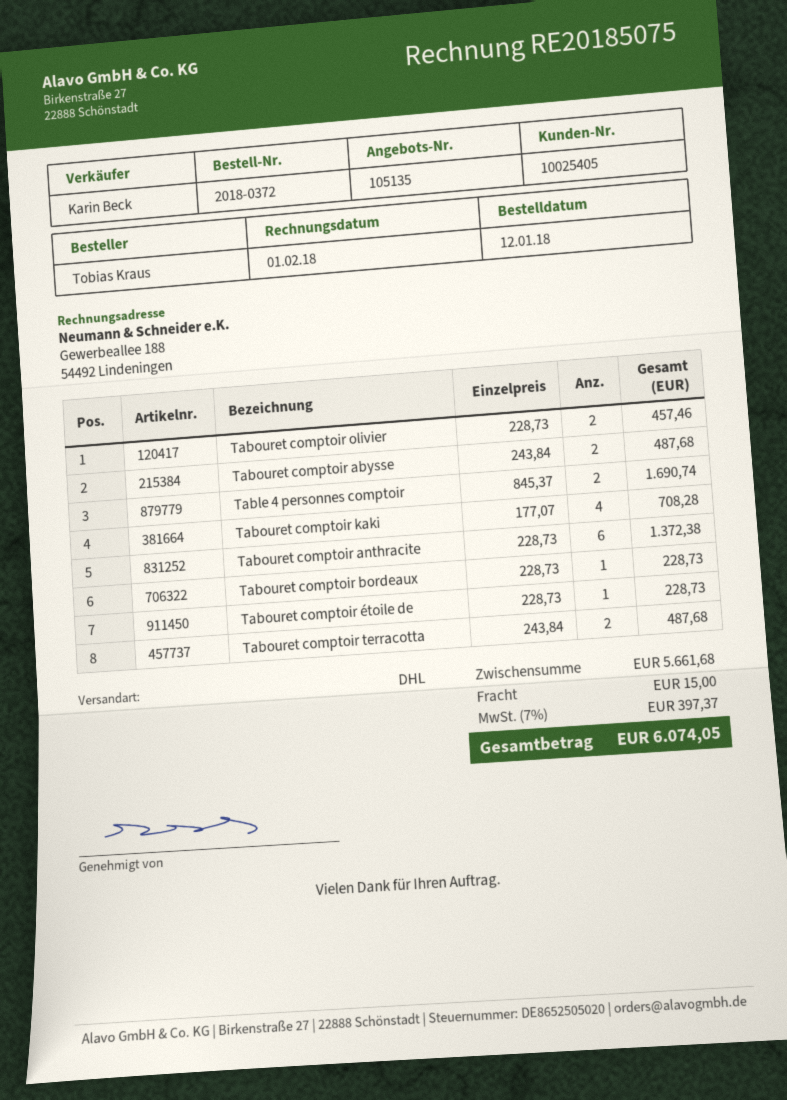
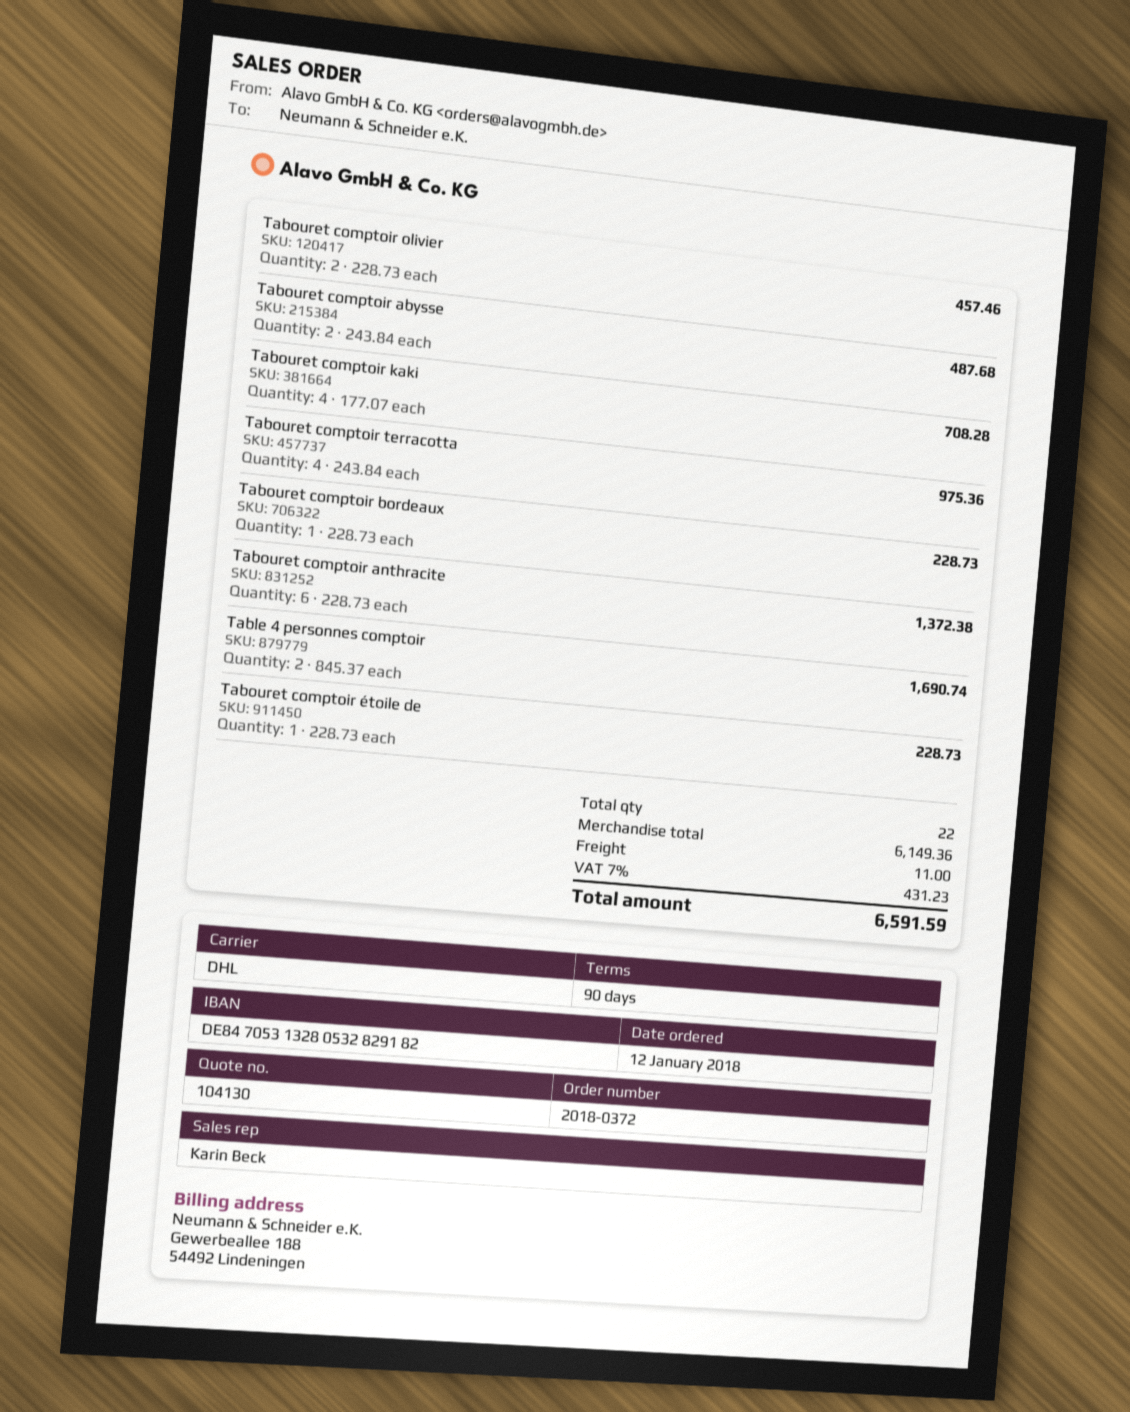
quote number: 105135 -> 104130
Tabouret comptoir terracotta: 2 x 243.84 = 487.68 -> 4 x 243.84 = 975.36
subtotal: 5661.68 -> 6149.36
shipping: 15.00 -> 11.00
tax: 7% = 397.37 -> 7% = 431.23
total: 6074.05 -> 6591.59

